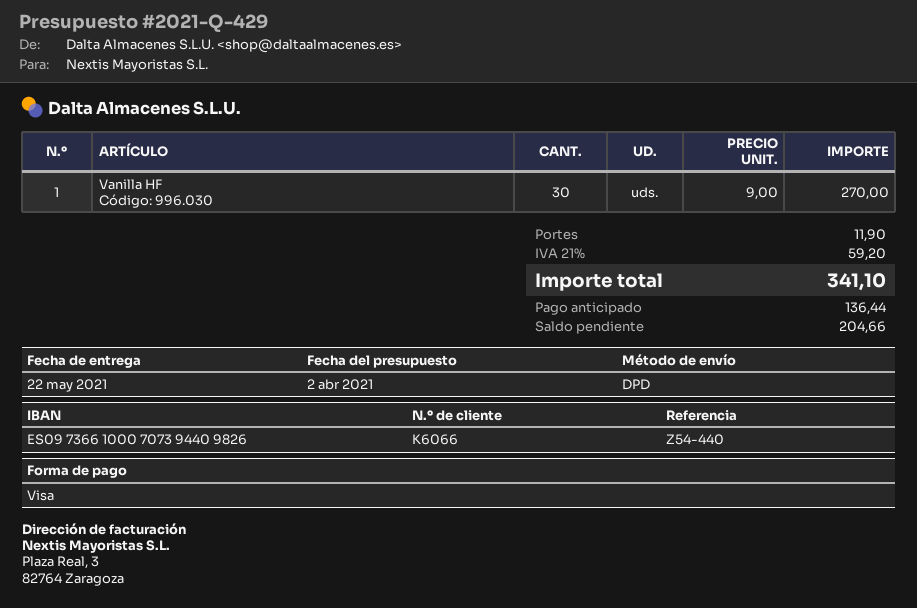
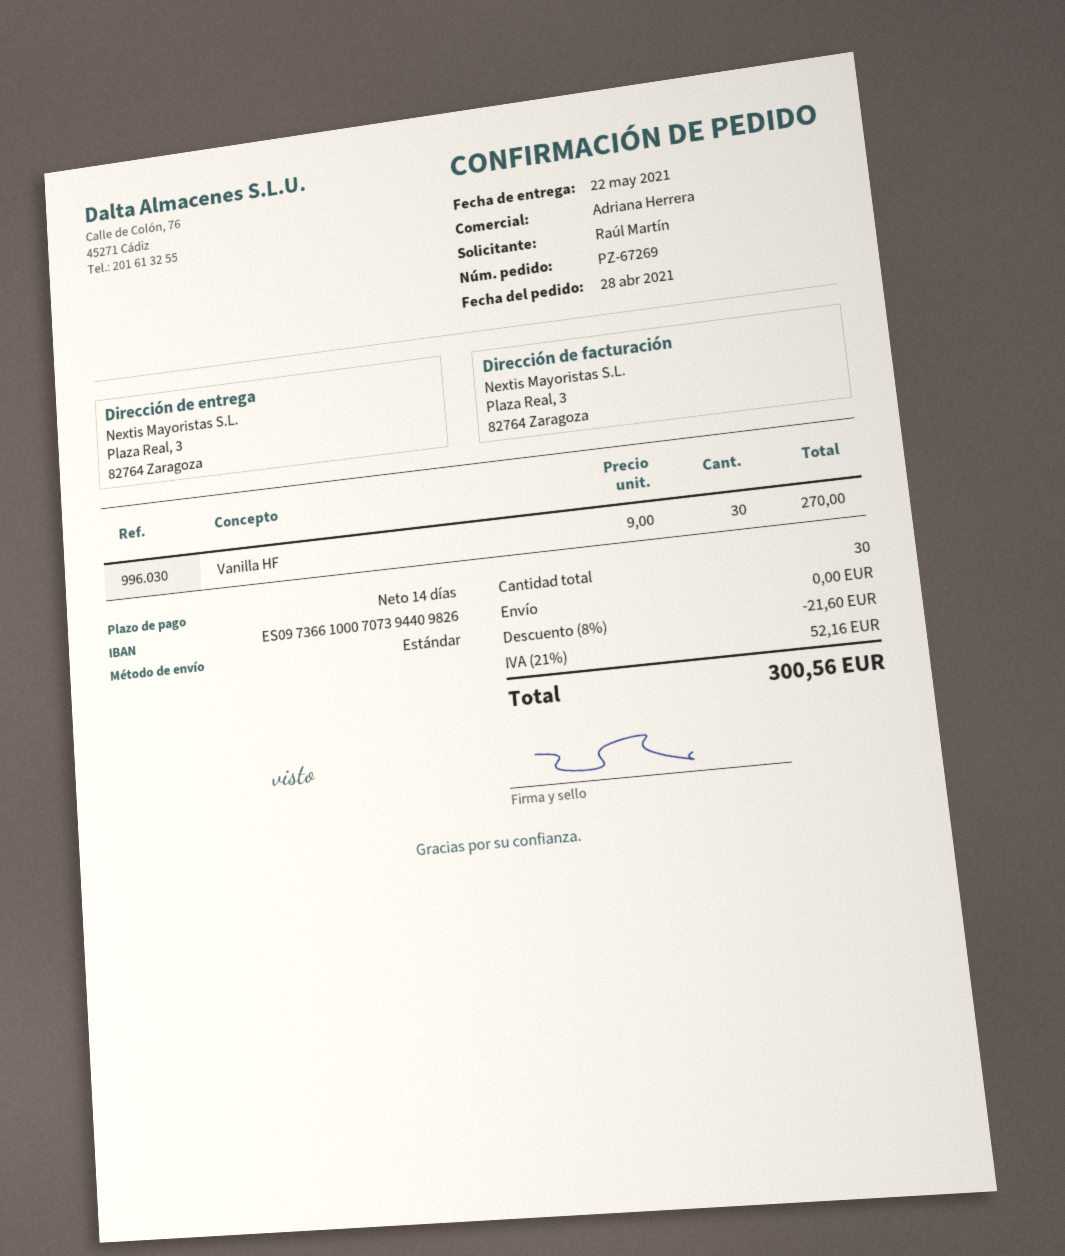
shipping method: DPD -> standard
discount: none -> 8% = 21.60
shipping: 11.90 -> 0.00
tax: 21% = 59.20 -> 21% = 52.16
total: 341.10 -> 300.56

